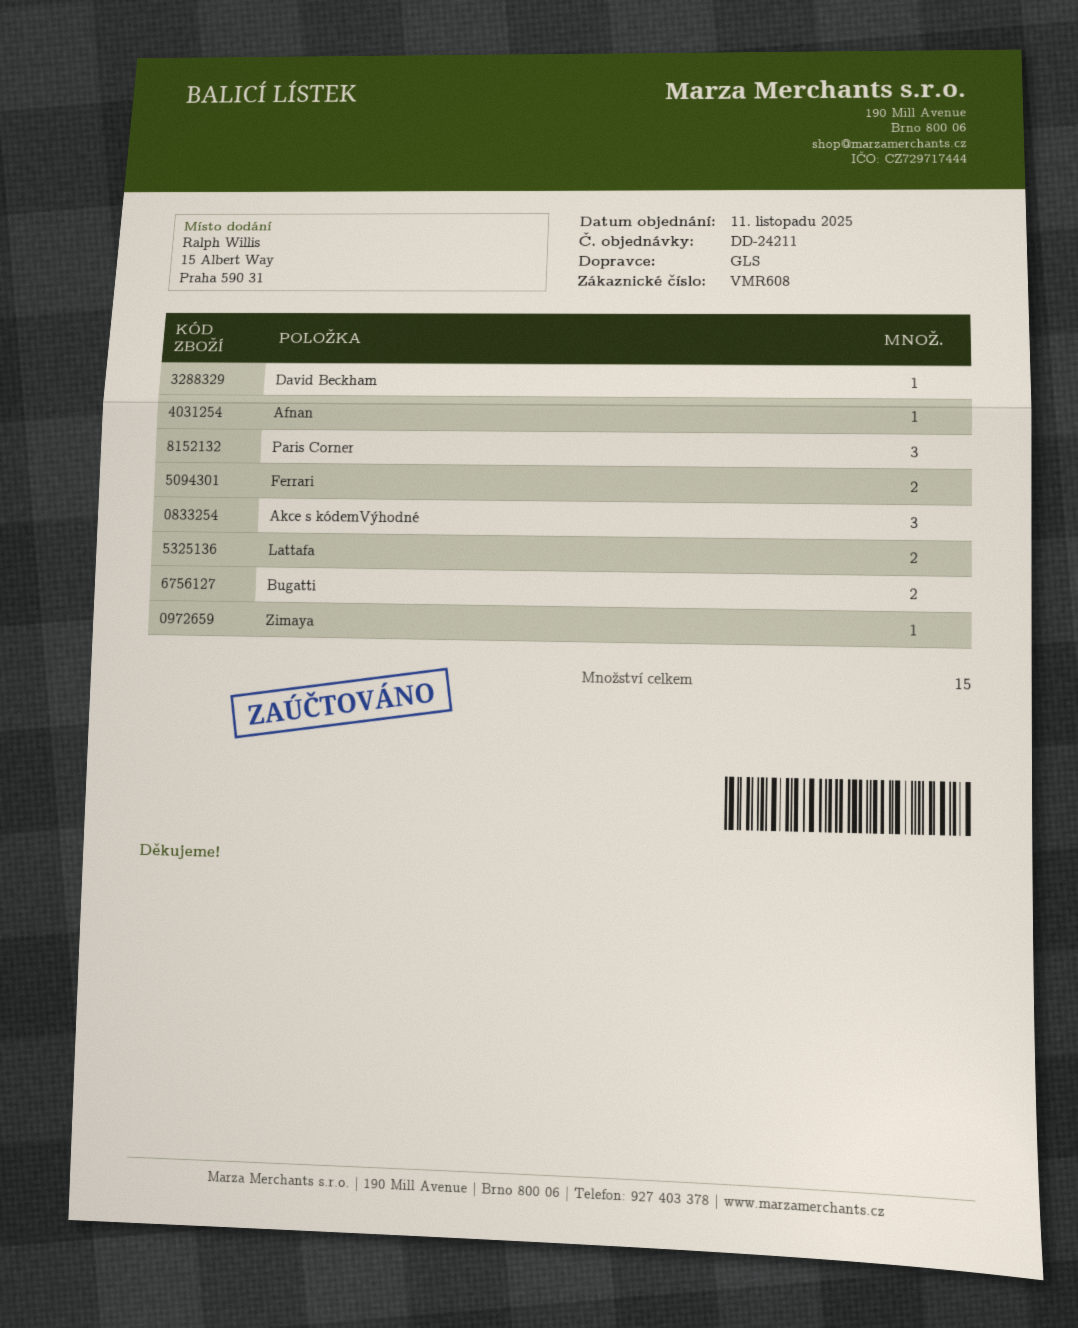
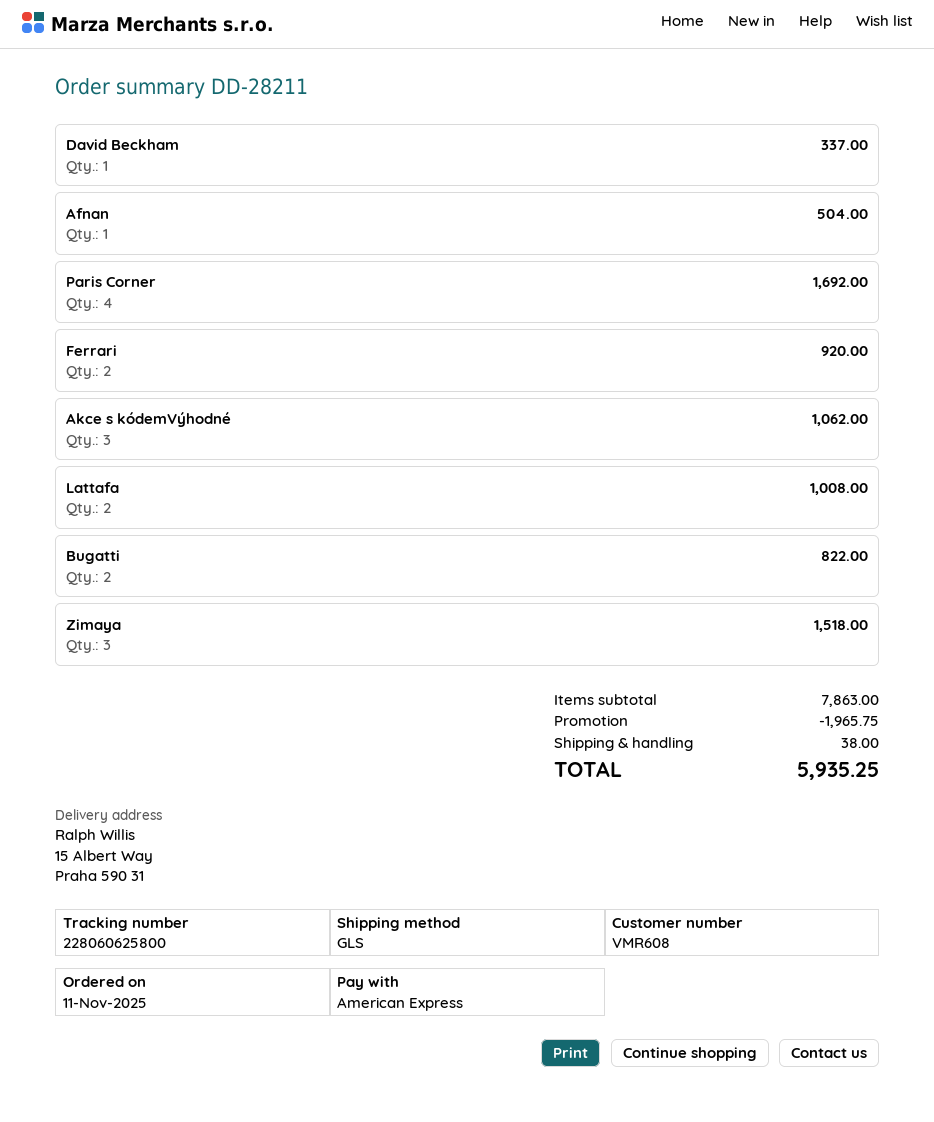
order number: DD-24211 -> DD-28211
Paris Corner: 3 -> 4
Zimaya: 1 -> 3

